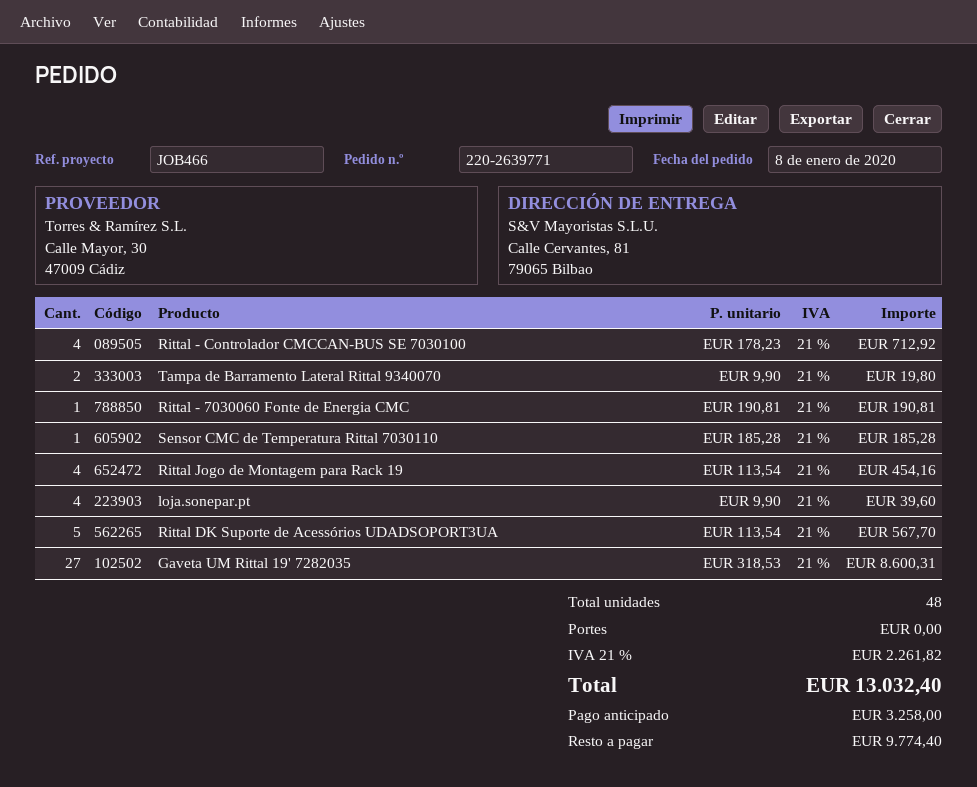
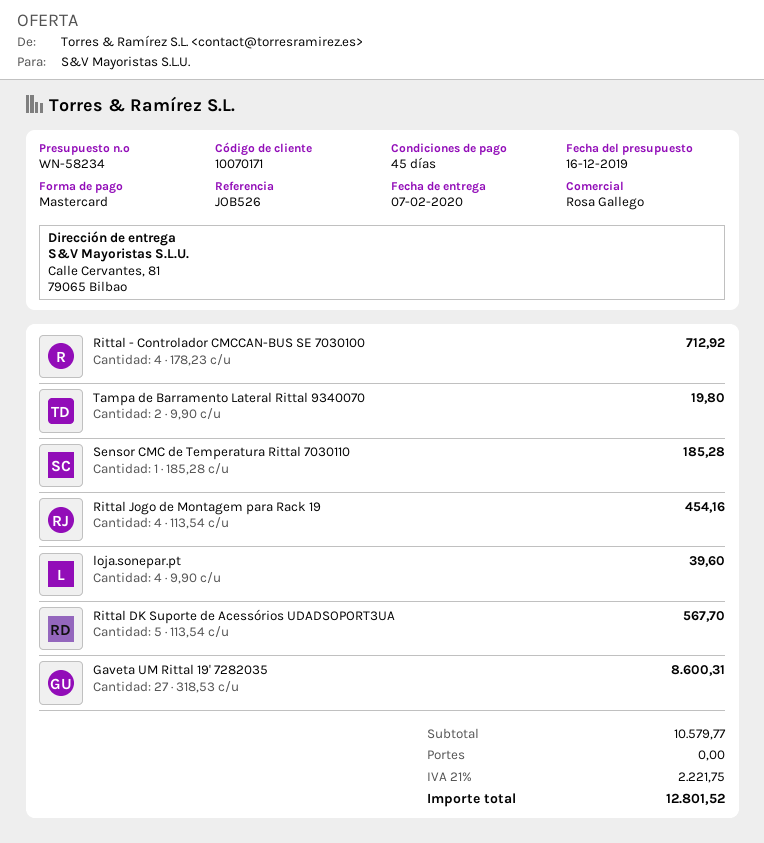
reference: JOB466 -> JOB526
Rittal - 7030060 Fonte de Energia CMC: 1 x 190.81 = 190.81 -> none
tax: 21% = 2261.82 -> 21% = 2221.75
total: 13032.40 -> 12801.52

